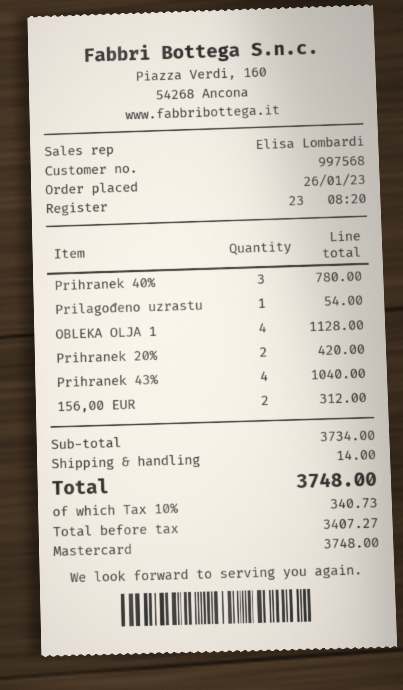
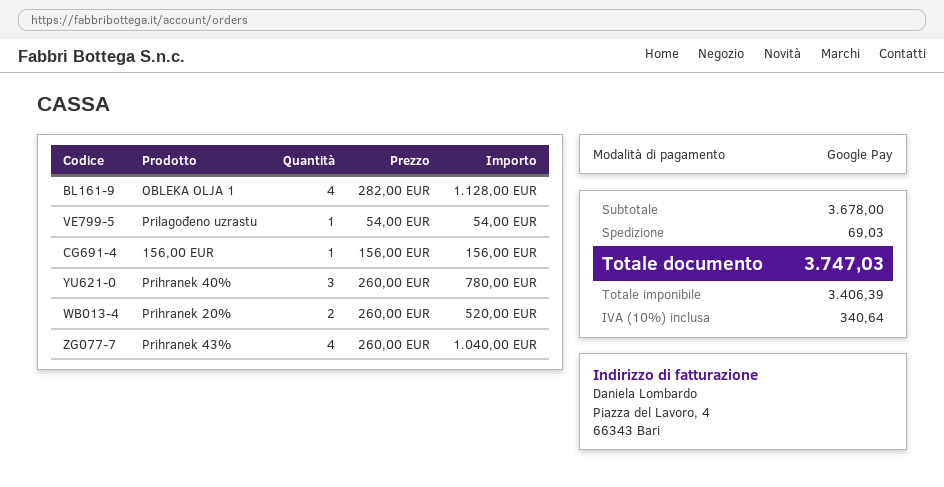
payment method: Mastercard -> Google Pay
Prihranek 20%: 2 for 420.00 -> 2 for 520.00
156,00 EUR: 2 for 312.00 -> 1 for 156.00
subtotal: 3734.00 -> 3678.00
shipping: 14.00 -> 69.03
net: 3407.27 -> 3406.39
tax: 10% = 340.73 -> 10% = 340.64
total: 3748.00 -> 3747.03

